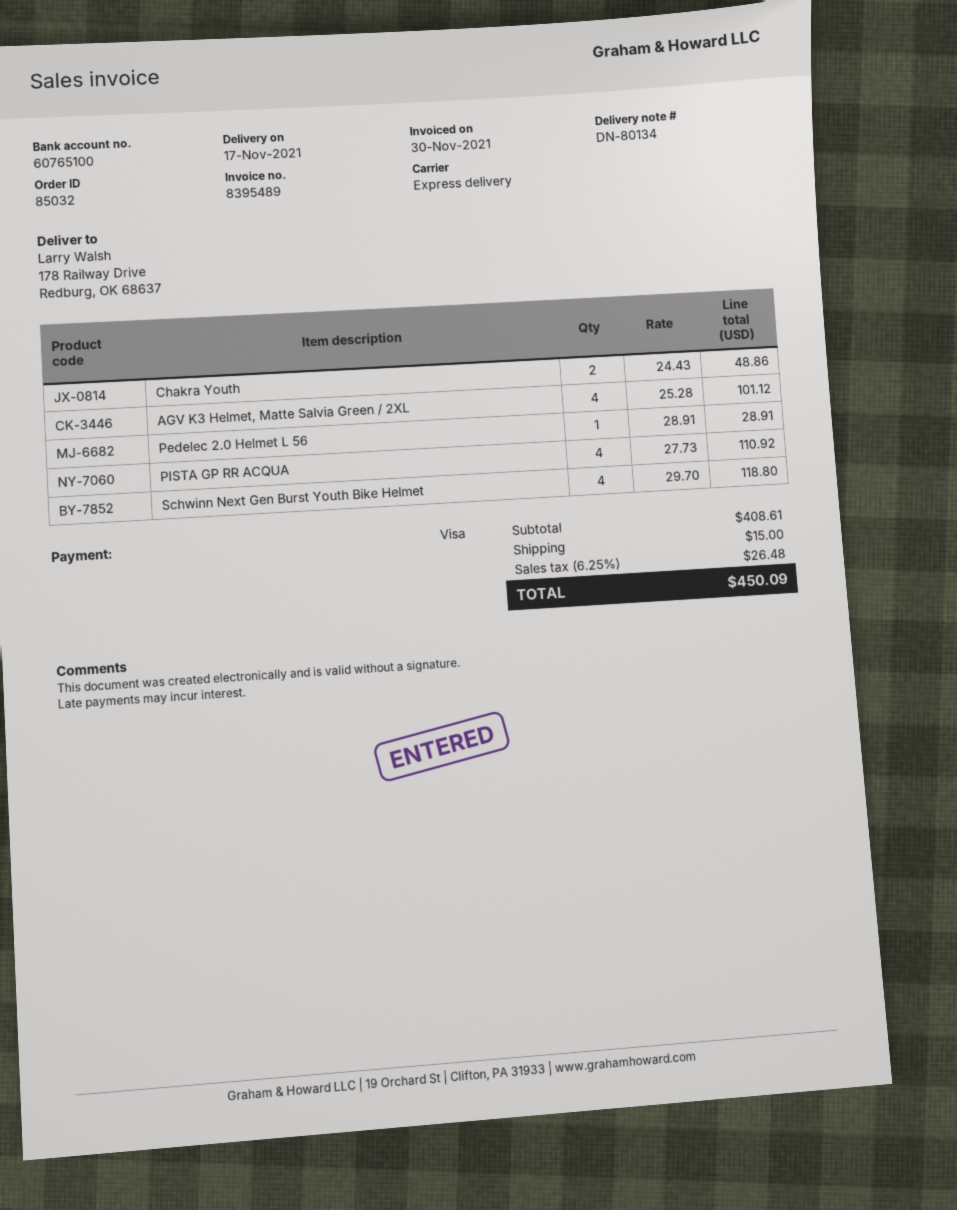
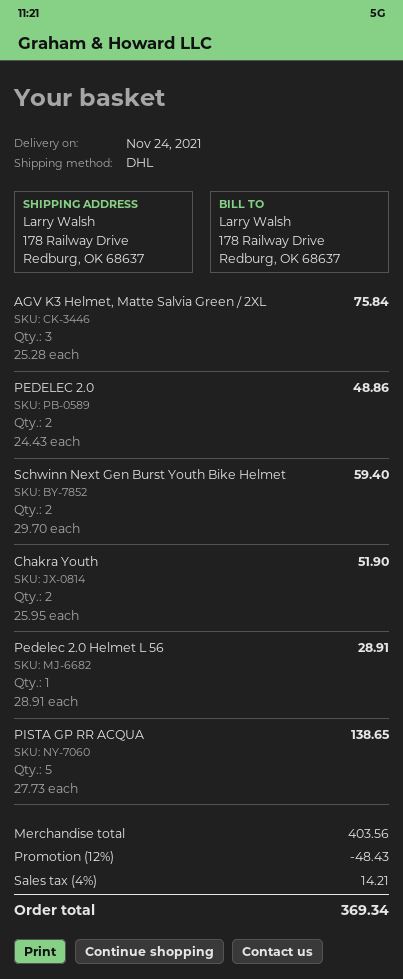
delivery date: 2021-11-17 -> 2021-11-24
shipping method: express -> DHL
Chakra Youth: 2 x 24.43 = 48.86 -> 2 x 25.95 = 51.90
AGV K3 Helmet, Matte Salvia Green / 2XL: 4 x 25.28 = 101.12 -> 3 x 25.28 = 75.84
PISTA GP RR ACQUA: 4 x 27.73 = 110.92 -> 5 x 27.73 = 138.65
Schwinn Next Gen Burst Youth Bike Helmet: 4 x 29.70 = 118.80 -> 2 x 29.70 = 59.40
PEDELEC 2.0: none -> 2 x 24.43 = 48.86
subtotal: 408.61 -> 403.56
discount: none -> 12% = 48.43
shipping: 15.00 -> none
tax: 6.25% = 26.48 -> 4% = 14.21
total: 450.09 -> 369.34

